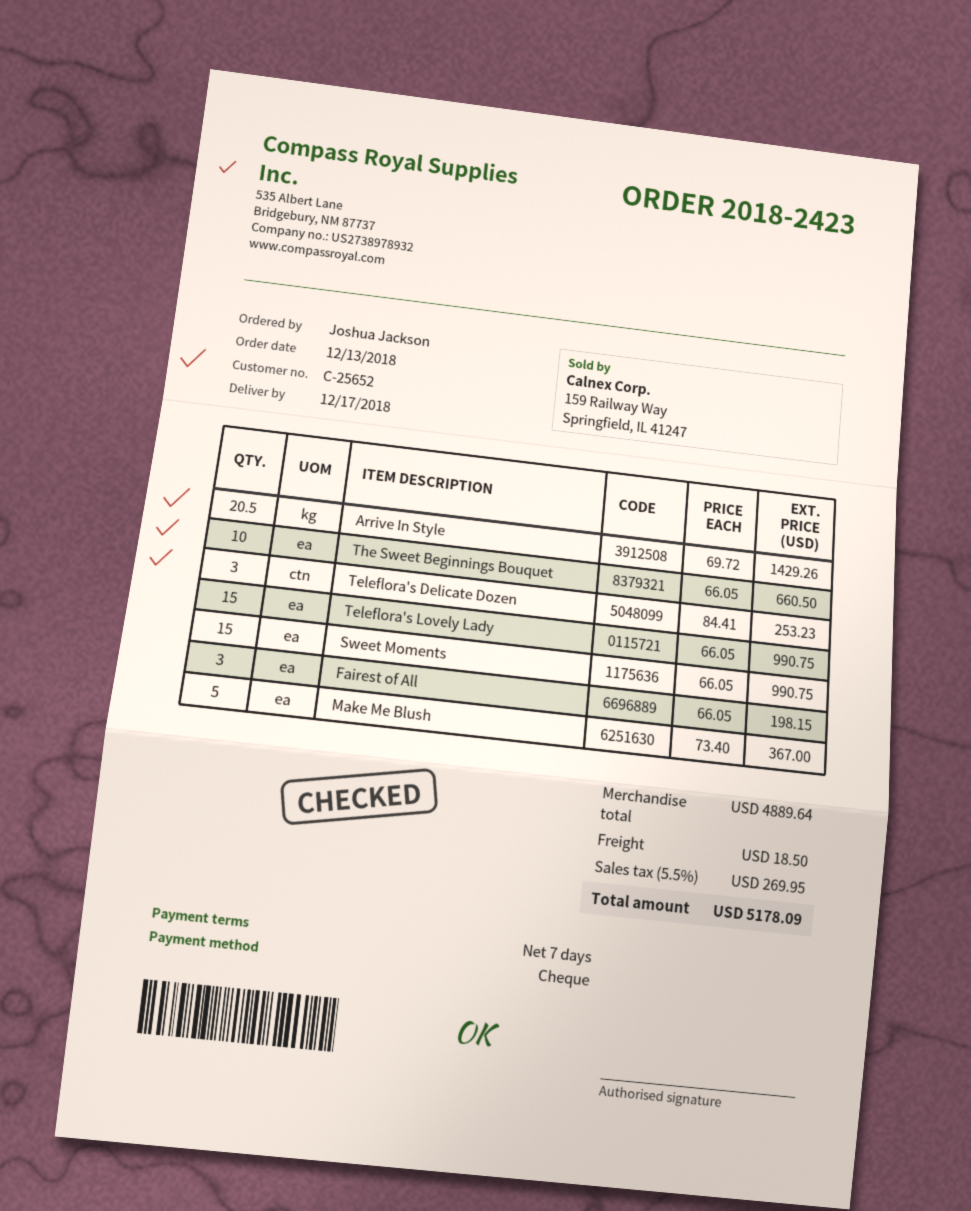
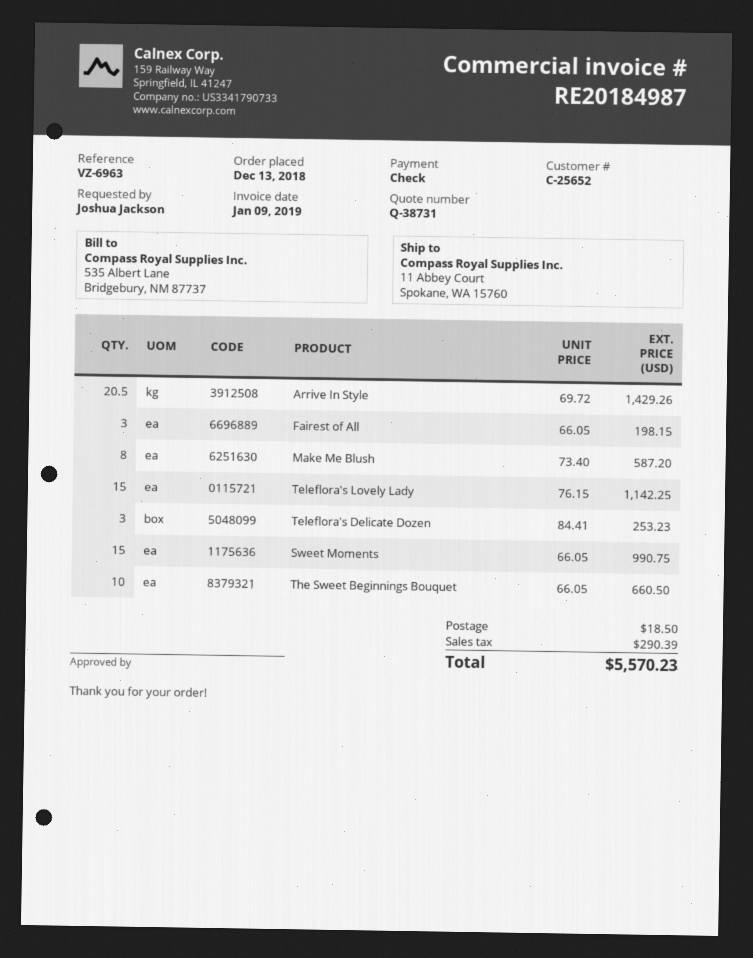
Teleflora's Lovely Lady: 15 x 66.05 = 990.75 -> 15 x 76.15 = 1142.25
Make Me Blush: 5 x 73.40 = 367.00 -> 8 x 73.40 = 587.20
tax: 269.95 -> 290.39
total: 5178.09 -> 5570.23

